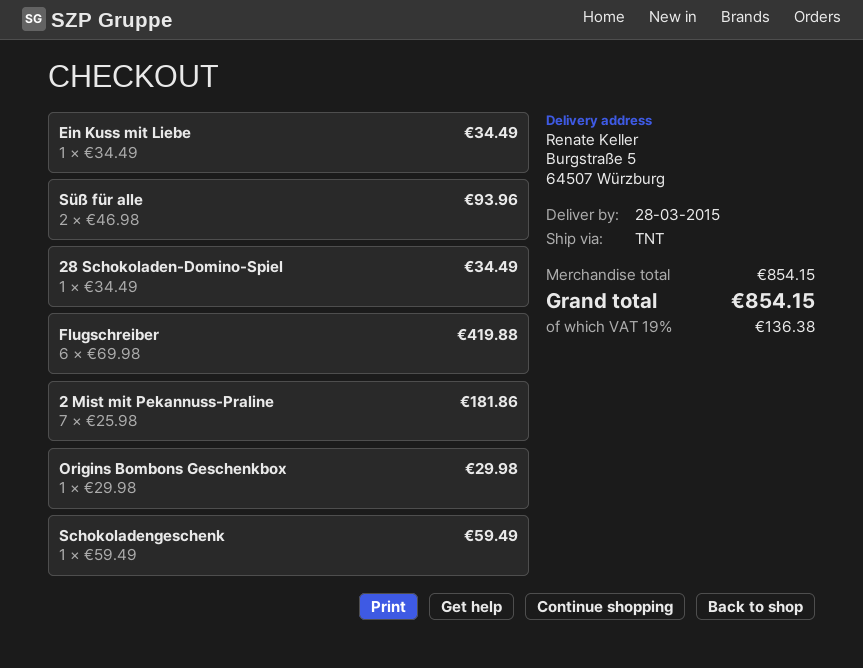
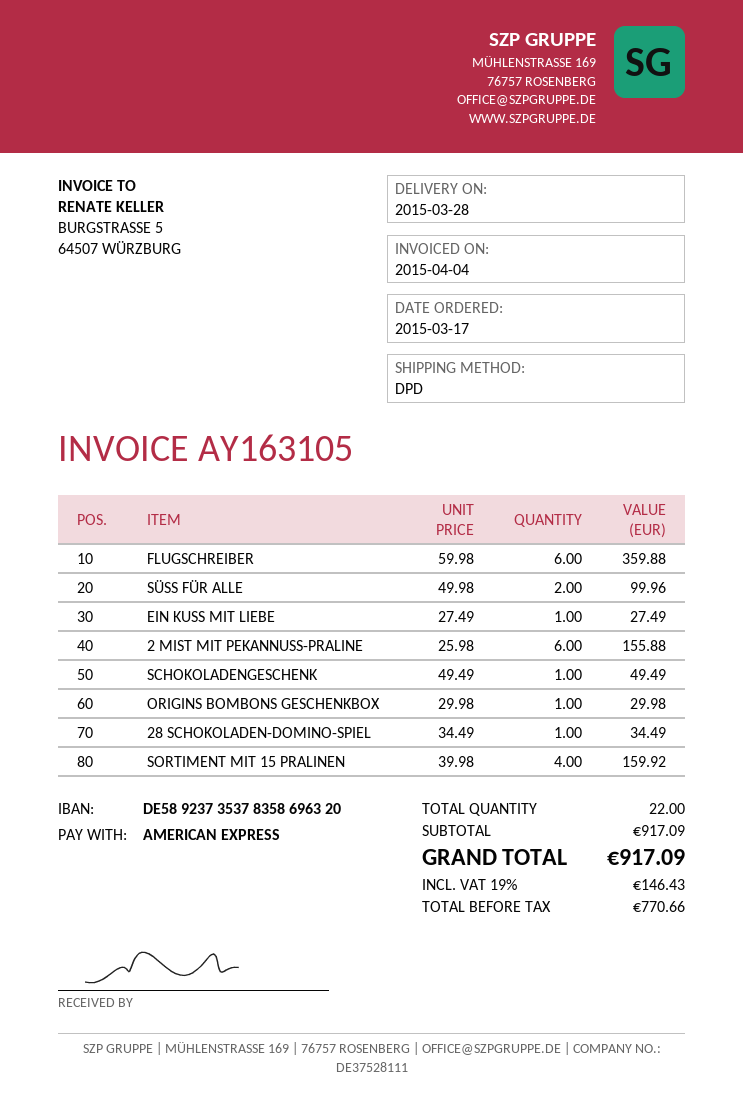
shipping method: TNT -> DPD
Ein Kuss mit Liebe: 1 x 34.49 = 34.49 -> 1 x 27.49 = 27.49
Süß für alle: 2 x 46.98 = 93.96 -> 2 x 49.98 = 99.96
Flugschreiber: 6 x 69.98 = 419.88 -> 6 x 59.98 = 359.88
2 Mist mit Pekannuss-Praline: 7 x 25.98 = 181.86 -> 6 x 25.98 = 155.88
Schokoladengeschenk: 1 x 59.49 = 59.49 -> 1 x 49.49 = 49.49
SORTIMENT MIT 15 PRALINEN: none -> 4 x 39.98 = 159.92
subtotal: 854.15 -> 917.09
tax: 19% = 136.38 -> 19% = 146.43
total: 854.15 -> 917.09

